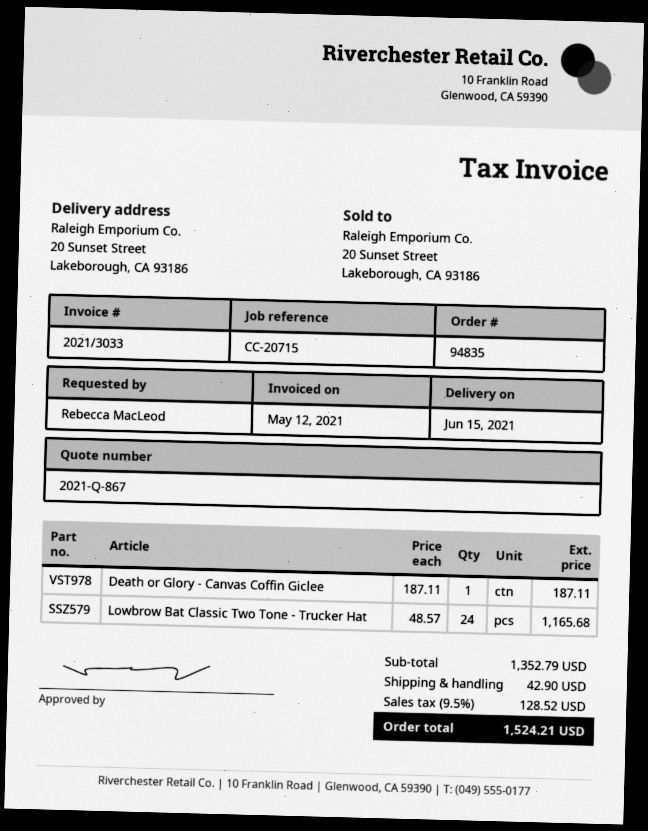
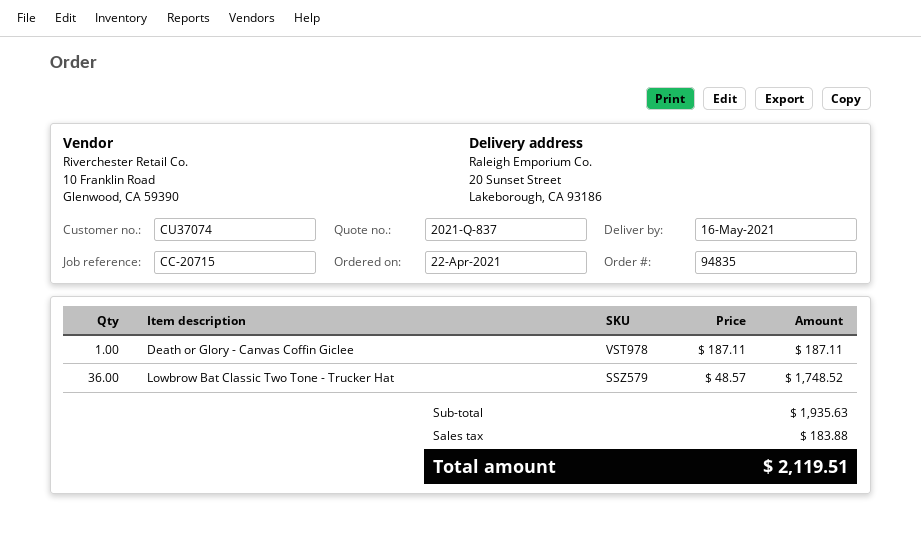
quote number: 2021-Q-867 -> 2021-Q-837
delivery date: 2021-06-15 -> 2021-05-16
Lowbrow Bat Classic Two Tone - Trucker Hat: 24 x 48.57 = 1165.68 -> 36 x 48.57 = 1748.52
subtotal: 1352.79 -> 1935.63
shipping: 42.90 -> none
tax: 128.52 -> 183.88
total: 1524.21 -> 2119.51

